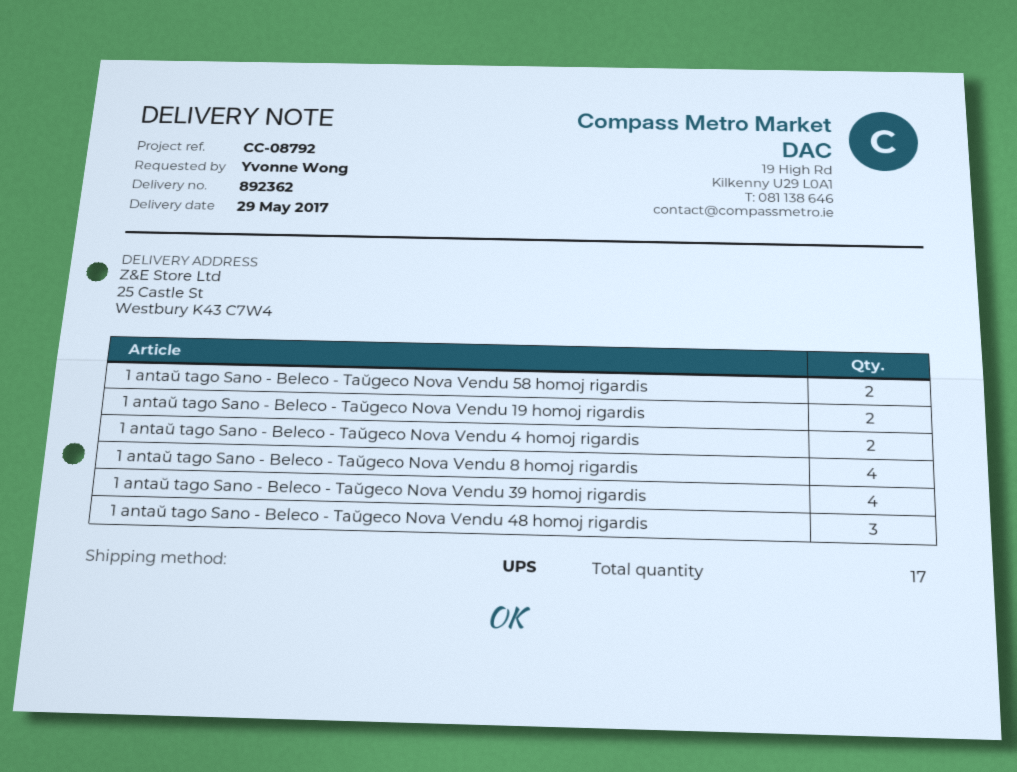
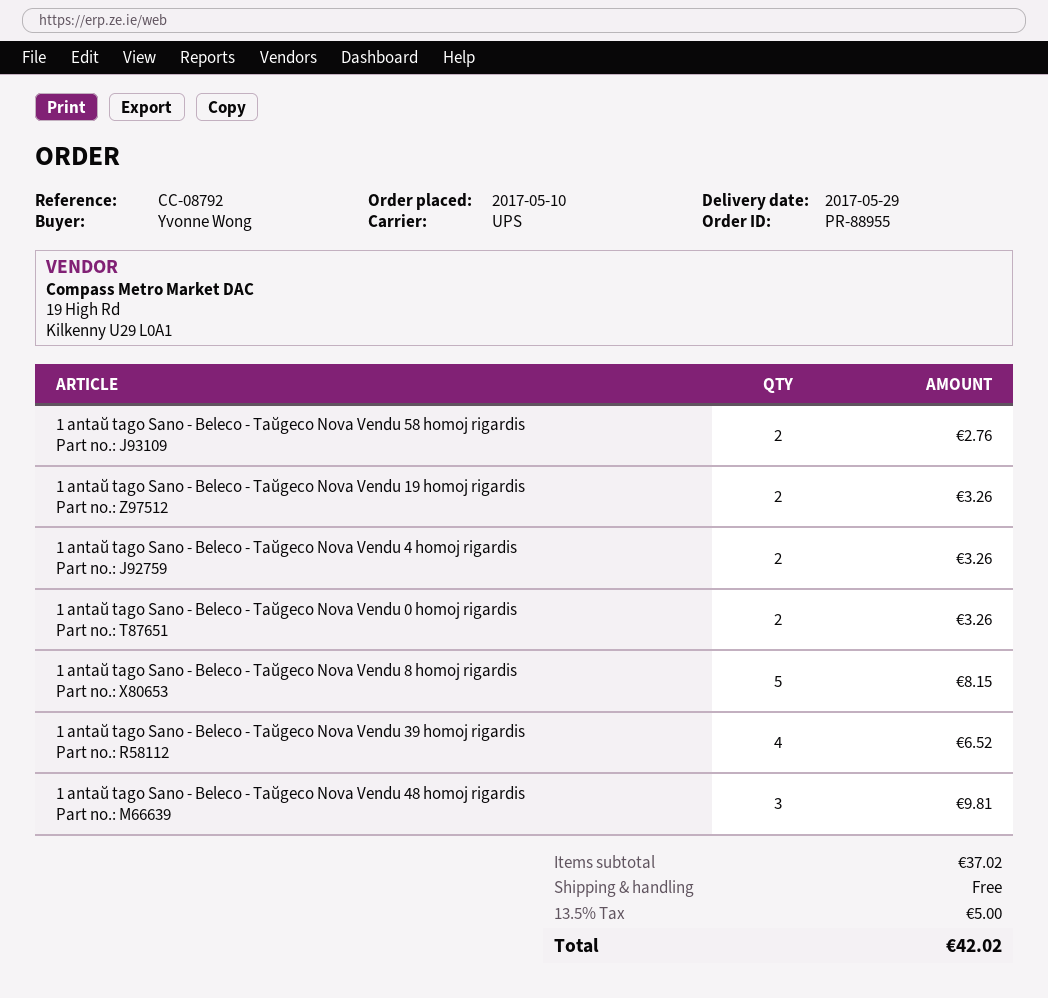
1 antaŭ tago Sano - Beleco - Taŭgeco Nova Vendu 8 homoj rigardis: 4 -> 5
1 antaŭ tago Sano - Beleco - Taŭgeco Nova Vendu 0 homoj rigardis: none -> 2

